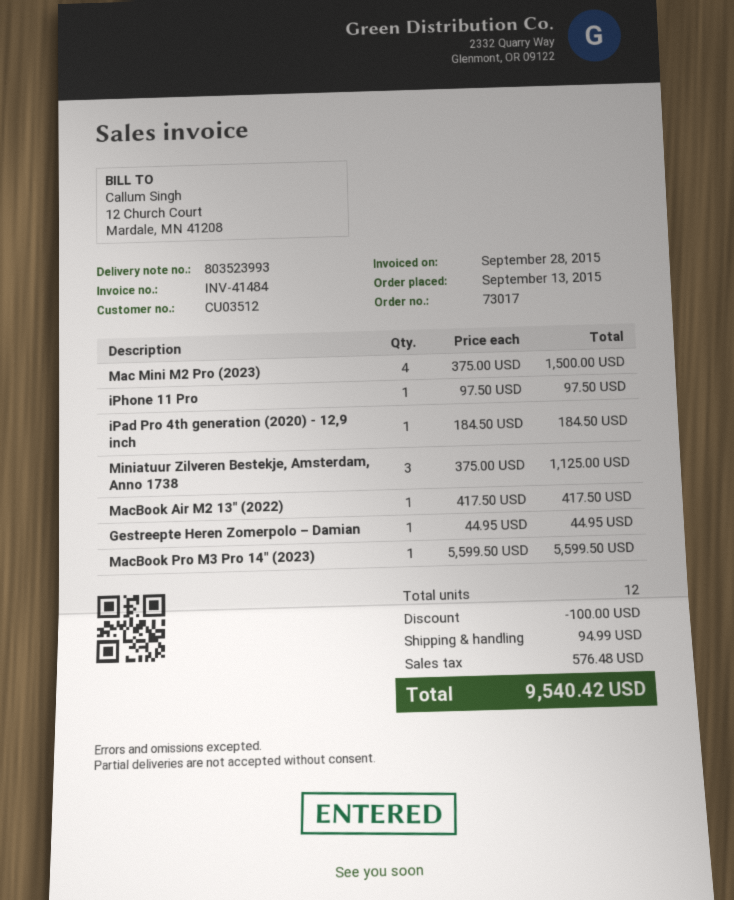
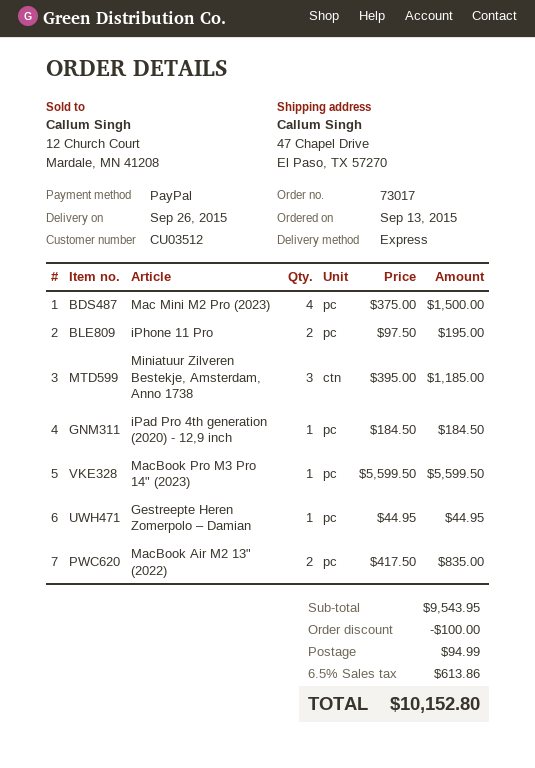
iPhone 11 Pro: 1 x 97.50 = 97.50 -> 2 x 97.50 = 195.00
Miniatuur Zilveren Bestekje, Amsterdam, Anno 1738: 3 x 375.00 = 1125.00 -> 3 x 395.00 = 1185.00
MacBook Air M2 13" (2022): 1 x 417.50 = 417.50 -> 2 x 417.50 = 835.00
tax: 576.48 -> 613.86
total: 9540.42 -> 10152.80

